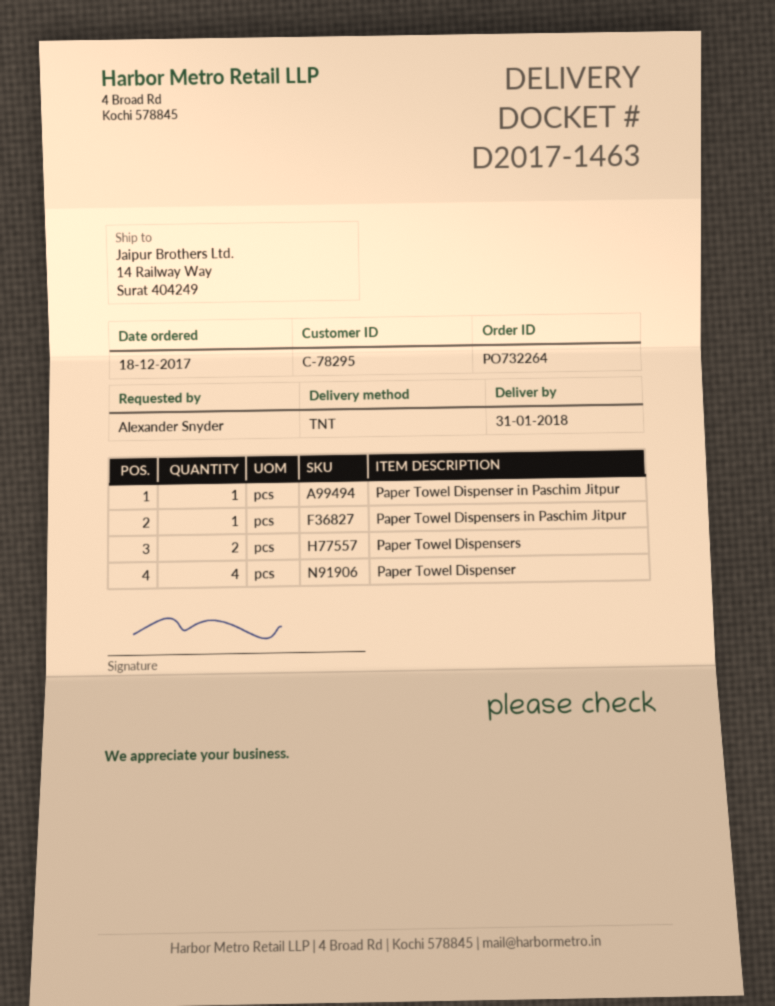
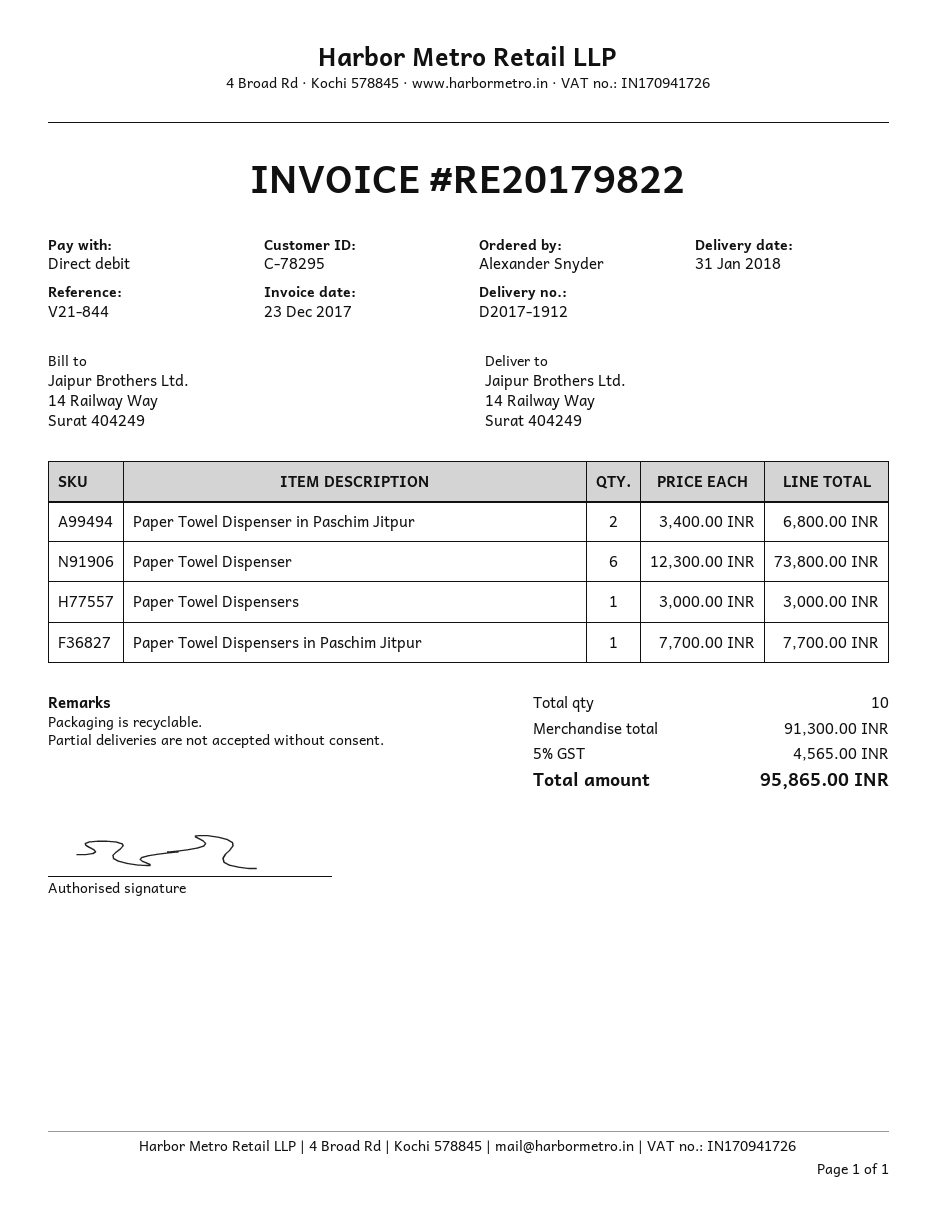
delivery note number: D2017-1463 -> D2017-1912
Paper Towel Dispenser in Paschim Jitpur: 1 -> 2
Paper Towel Dispensers: 2 -> 1
Paper Towel Dispenser: 4 -> 6

